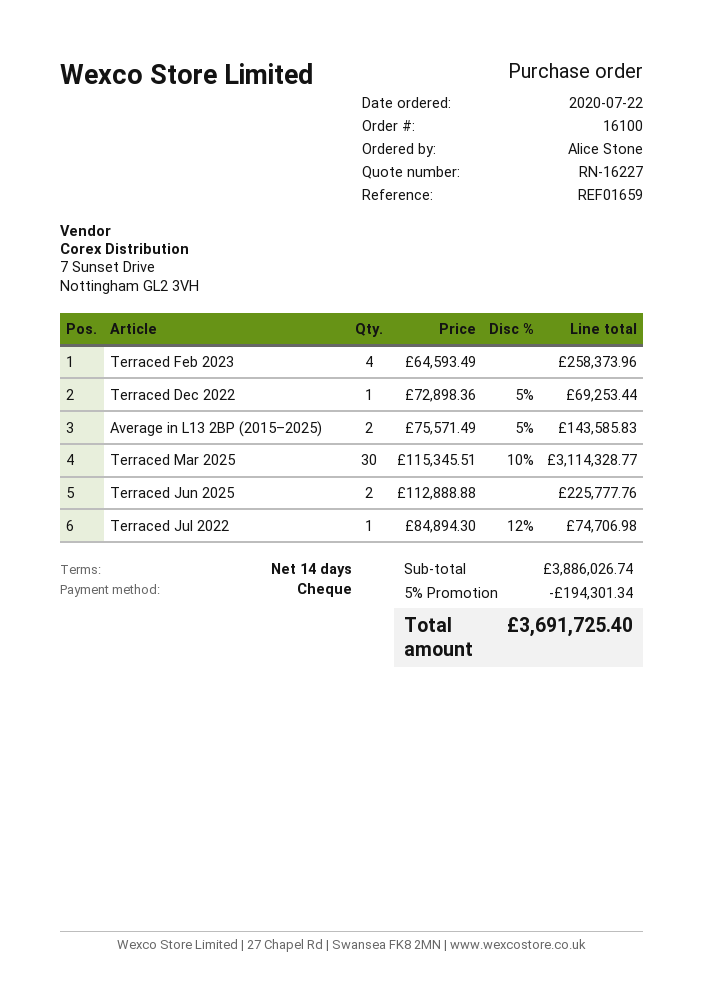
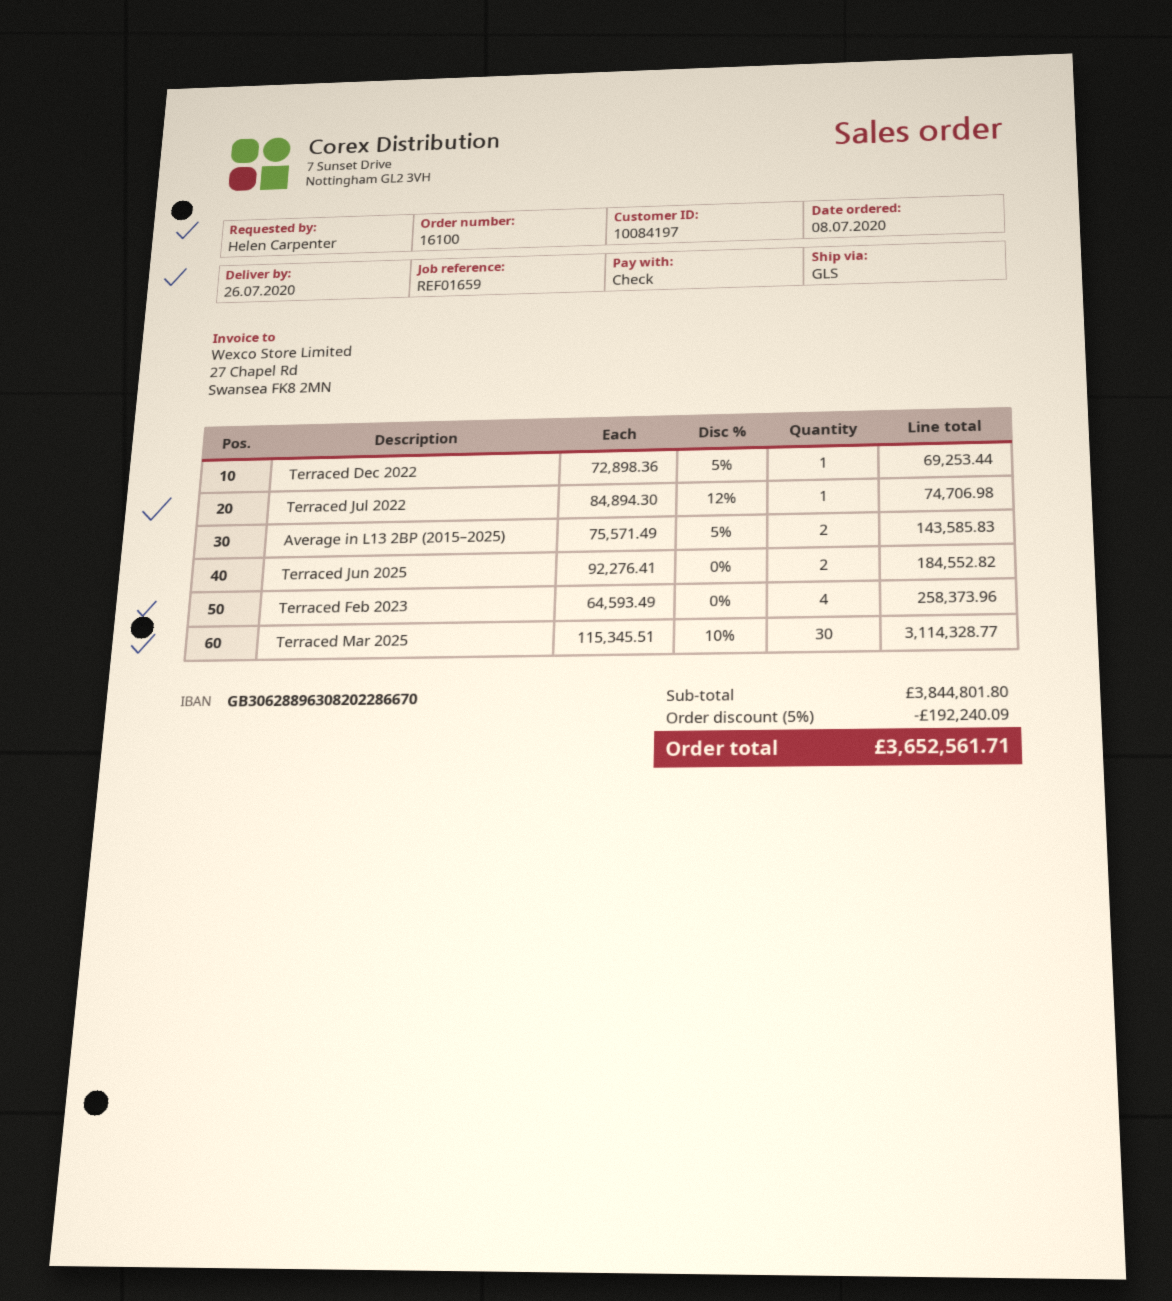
order date: 2020-07-22 -> 2020-07-08
ordered by: Alice Stone -> Helen Carpenter
Terraced Jun 2025: 2 x 112888.88 = 225777.76 -> 2 x 92276.41 = 184552.82
subtotal: 3886026.74 -> 3844801.80
discount: 5% = 194301.34 -> 5% = 192240.09
total: 3691725.40 -> 3652561.71

